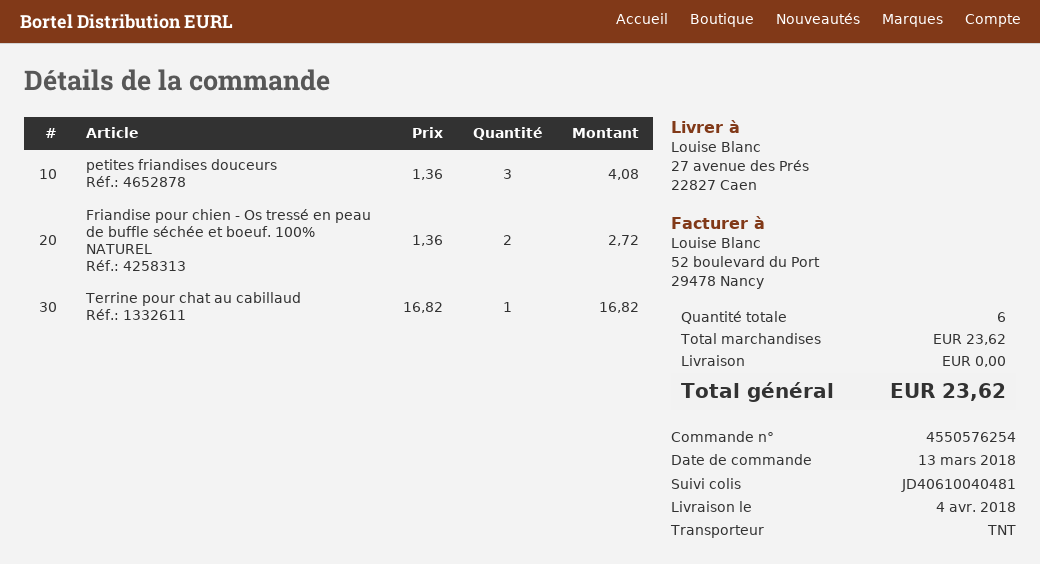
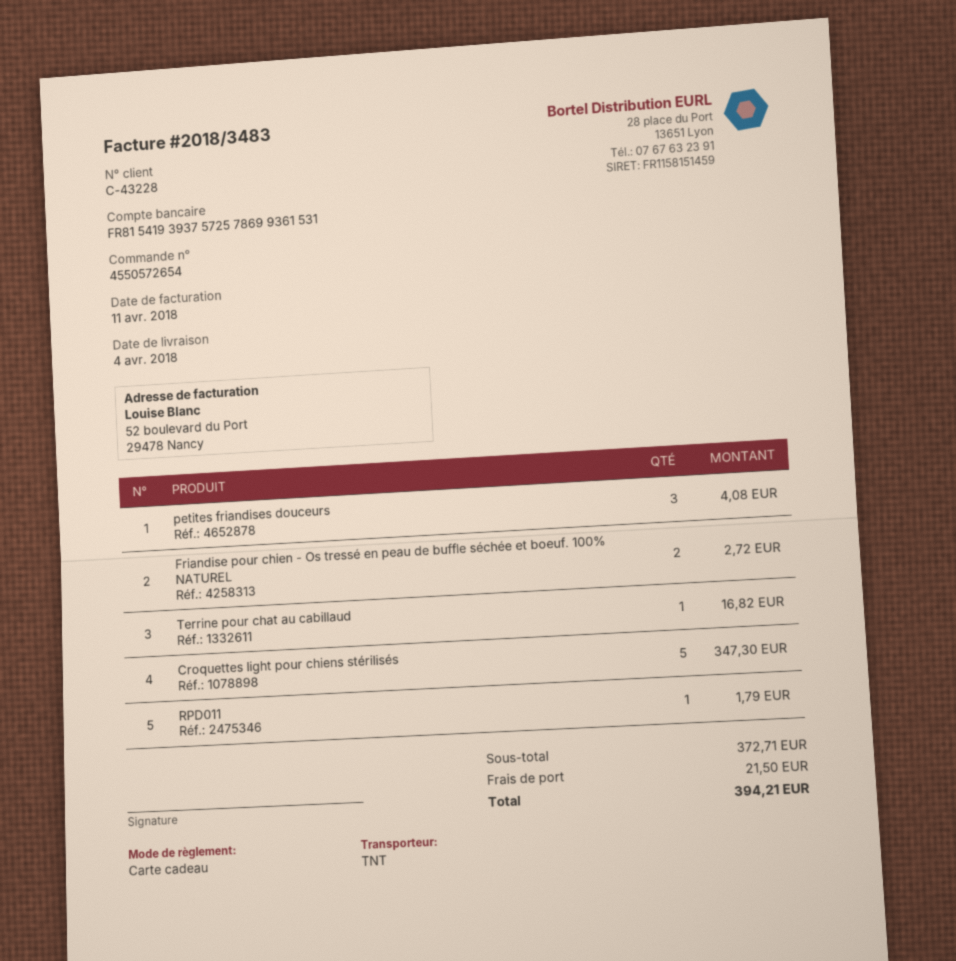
order number: 4550576254 -> 4550572654
Croquettes light pour chiens stérilisés: none -> 5 for 347.30
RPD011: none -> 1 for 1.79
subtotal: 23.62 -> 372.71
shipping: 0.00 -> 21.50
total: 23.62 -> 394.21

